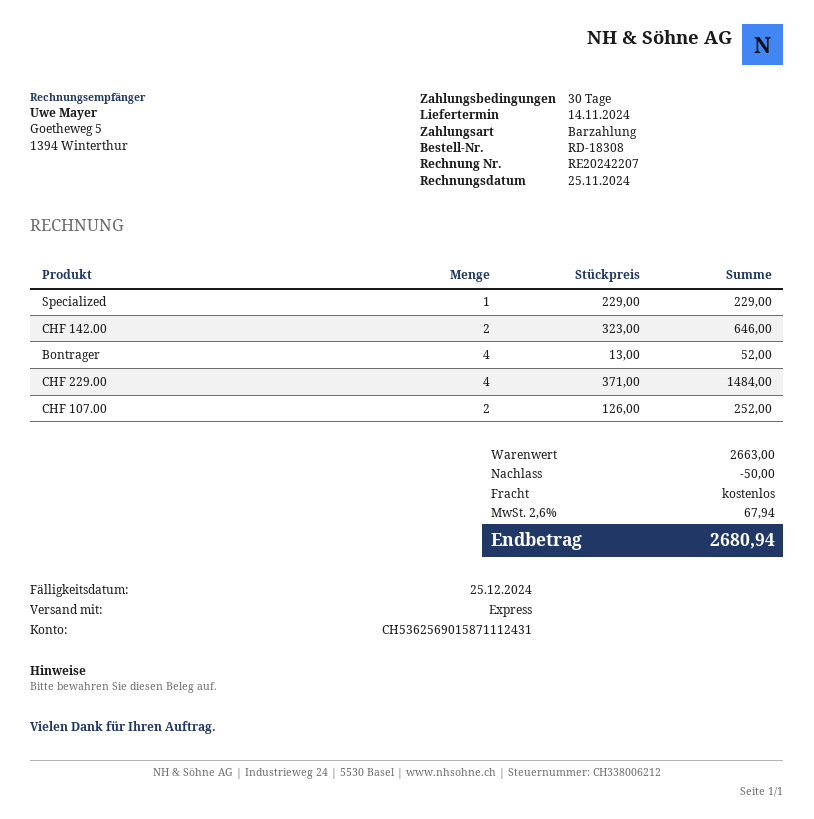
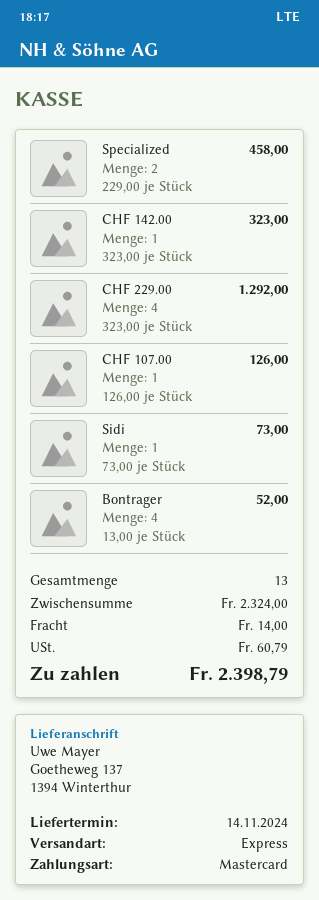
payment method: cash -> Mastercard
Specialized: 1 x 229.00 = 229.00 -> 2 x 229.00 = 458.00
CHF 142.00: 2 x 323.00 = 646.00 -> 1 x 323.00 = 323.00
CHF 229.00: 4 x 371.00 = 1484.00 -> 4 x 323.00 = 1292.00
CHF 107.00: 2 x 126.00 = 252.00 -> 1 x 126.00 = 126.00
Sidi: none -> 1 x 73.00 = 73.00
subtotal: 2663.00 -> 2324.00
discount: 50.00 -> none
shipping: 0.00 -> 14.00
tax: 67.94 -> 60.79
total: 2680.94 -> 2398.79

